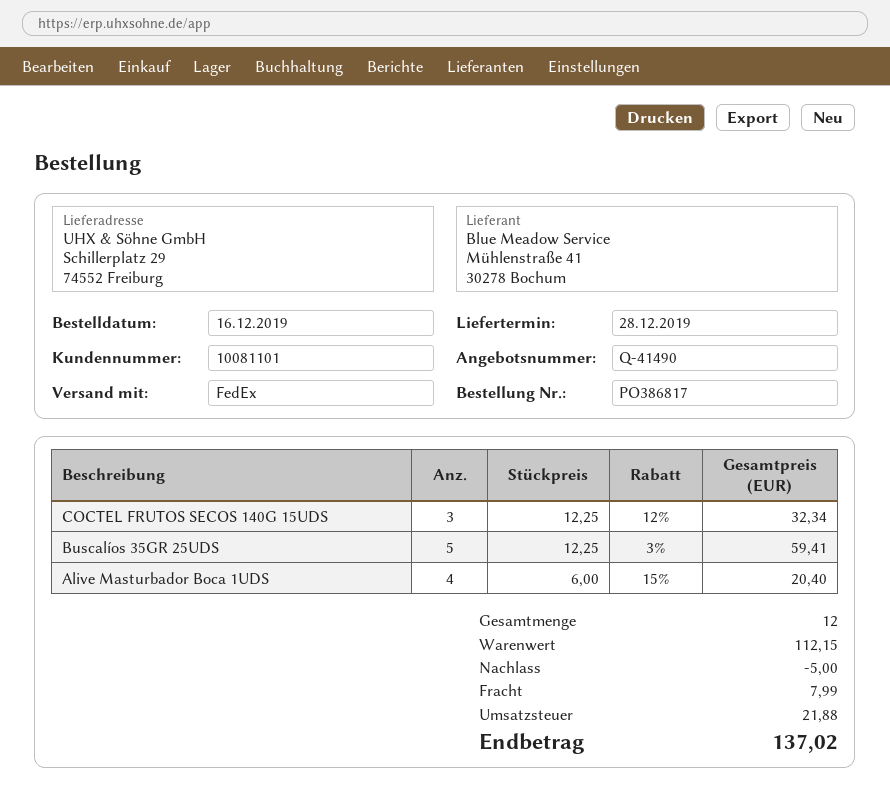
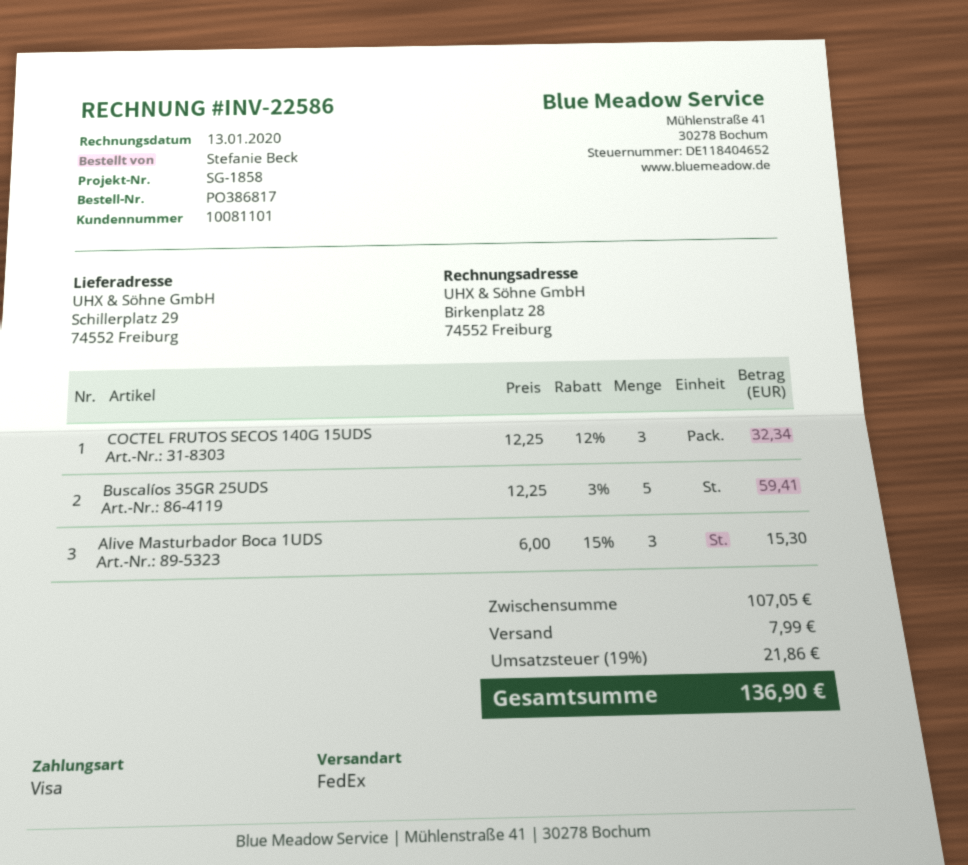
Alive Masturbador Boca 1UDS: 4 x 6.00 - 15% = 20.40 -> 3 x 6.00 - 15% = 15.30
subtotal: 112.15 -> 107.05
discount: 5.00 -> none
tax: 21.88 -> 21.86
total: 137.02 -> 136.90

